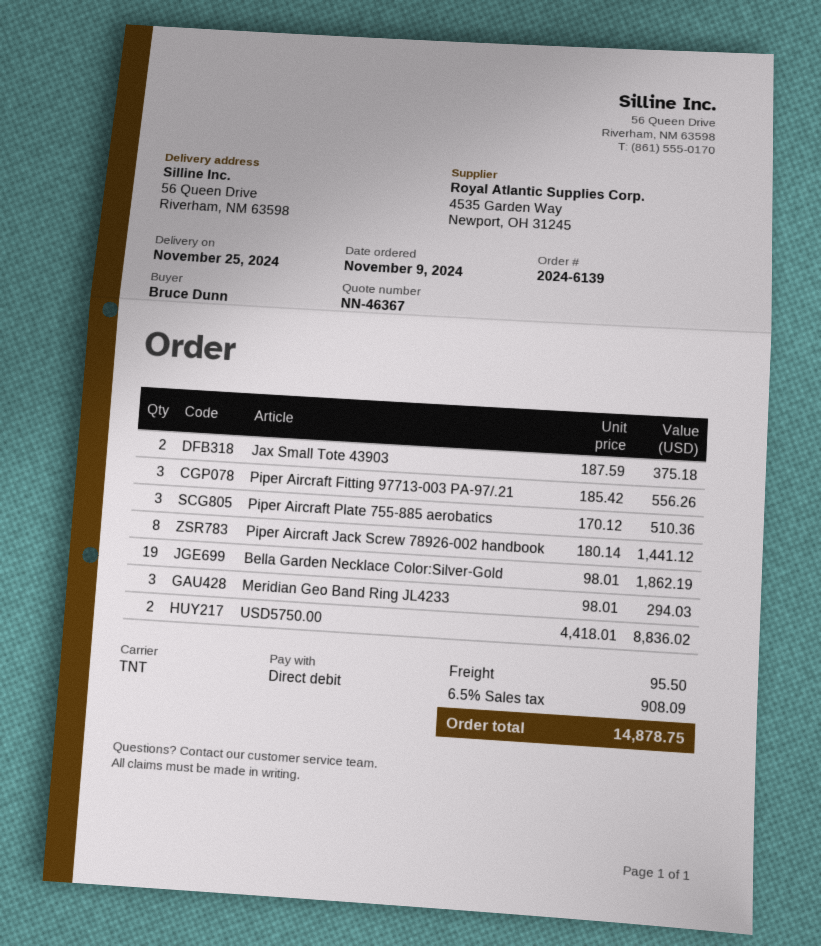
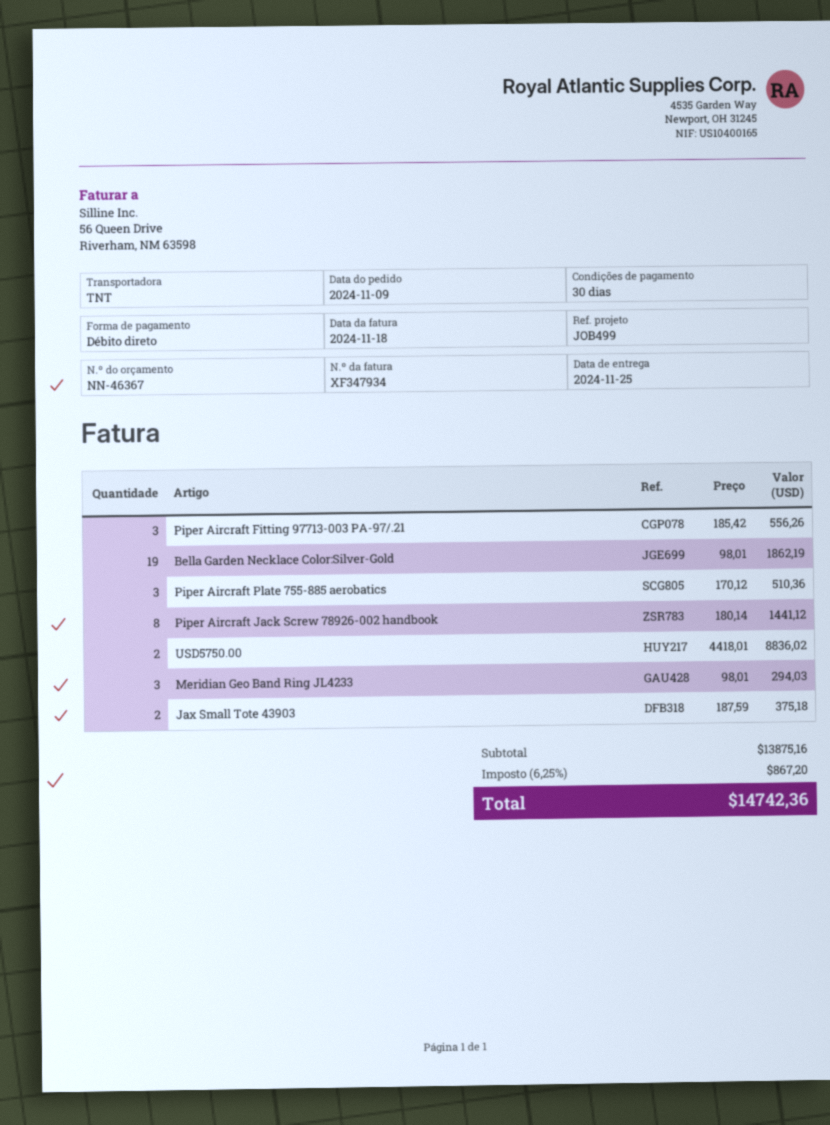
shipping: 95.50 -> none
tax: 6.5% = 908.09 -> 6.25% = 867.20
total: 14878.75 -> 14742.36

